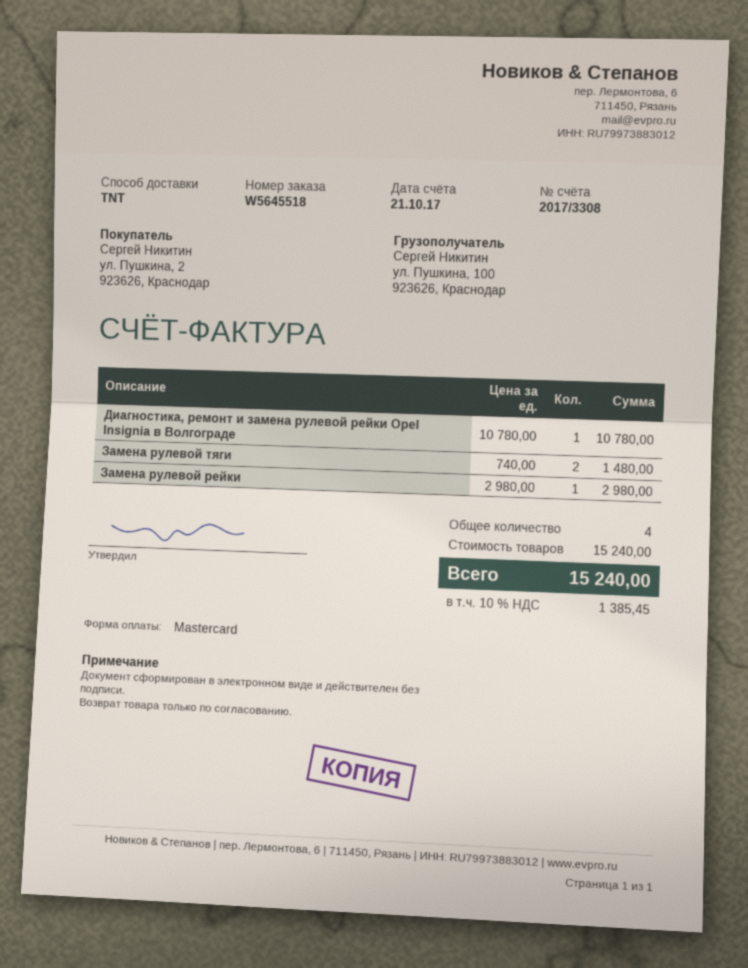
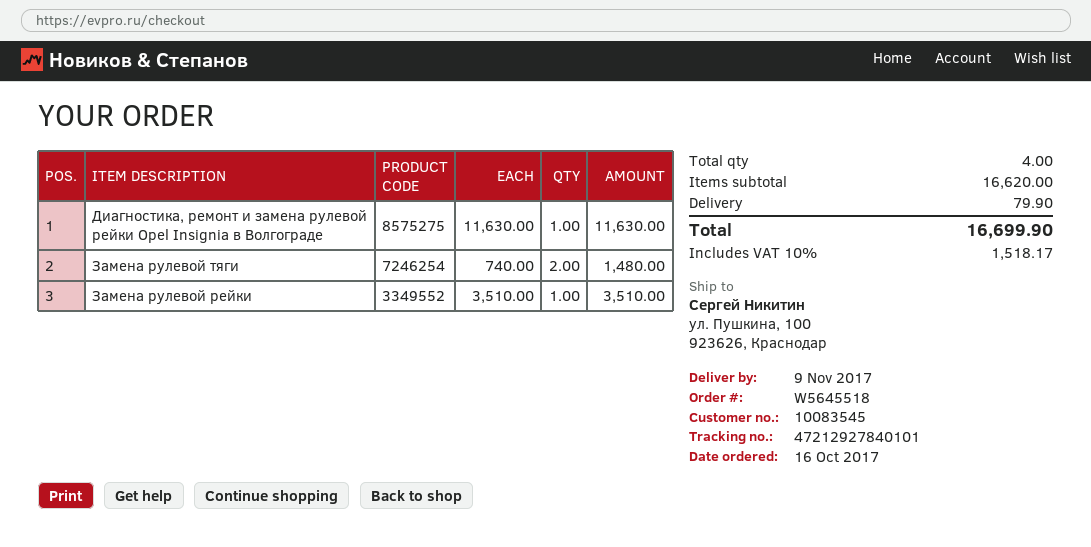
Диагностика, ремонт и замена рулевой рейки Opel Insignia в Волгограде: 1 x 10780.00 = 10780.00 -> 1 x 11630.00 = 11630.00
Замена рулевой рейки: 1 x 2980.00 = 2980.00 -> 1 x 3510.00 = 3510.00
subtotal: 15240.00 -> 16620.00
shipping: none -> 79.90
tax: 10% = 1385.45 -> 10% = 1518.17
total: 15240.00 -> 16699.90

